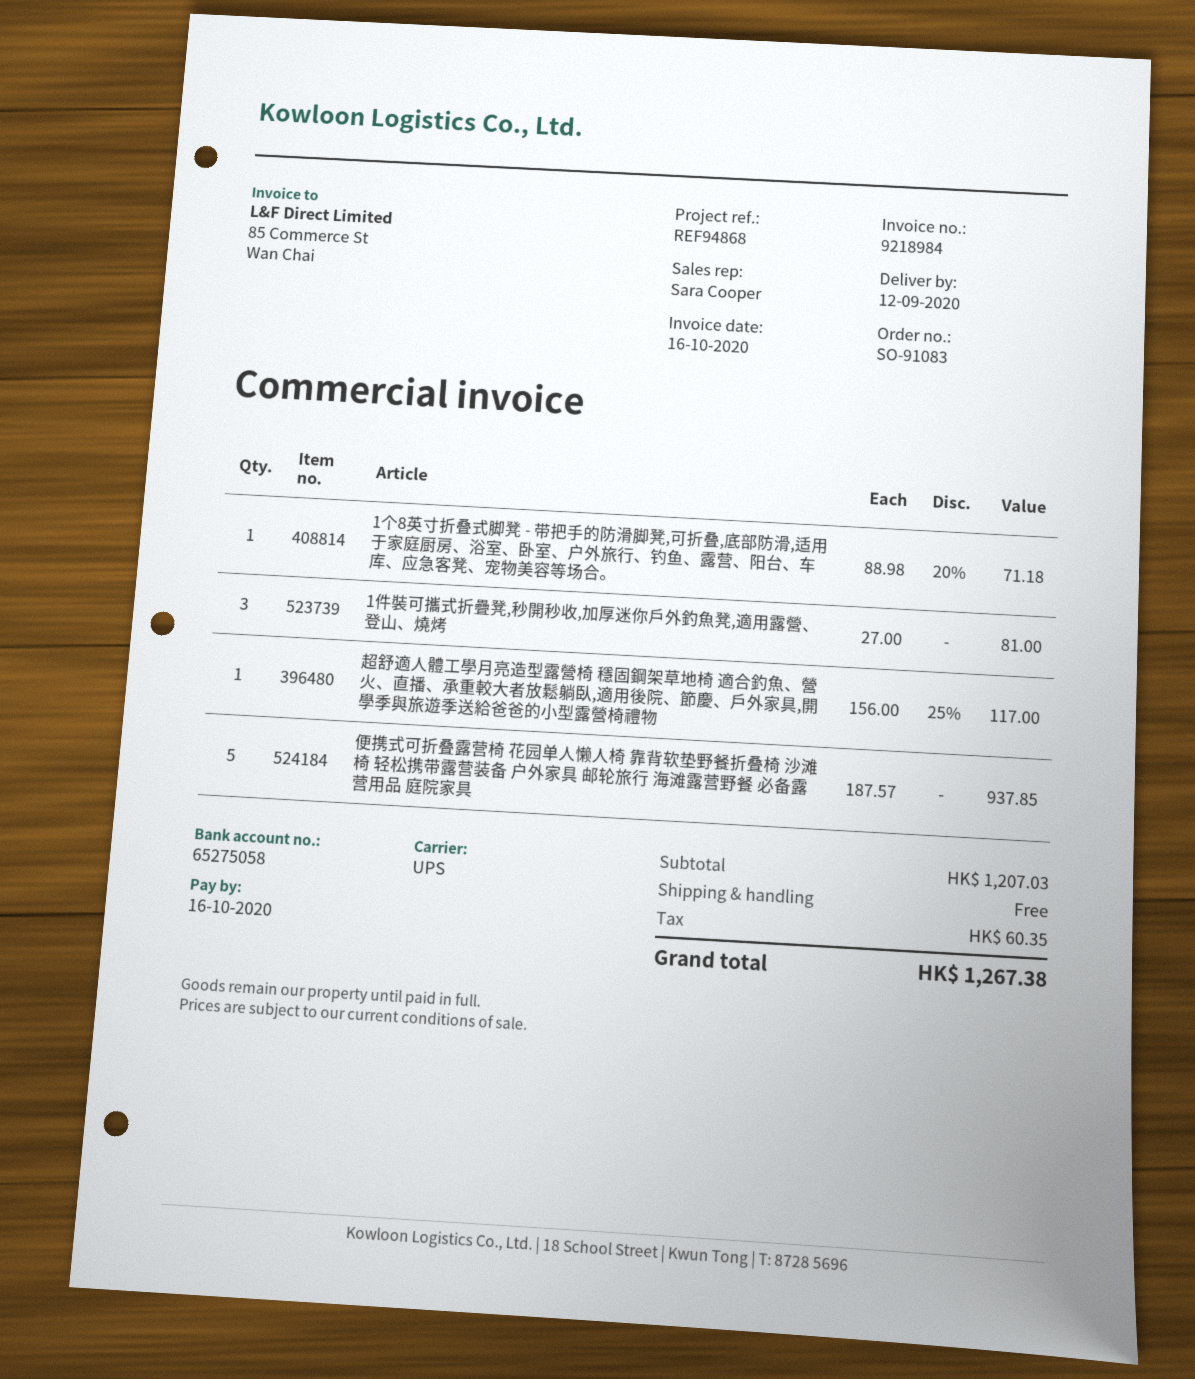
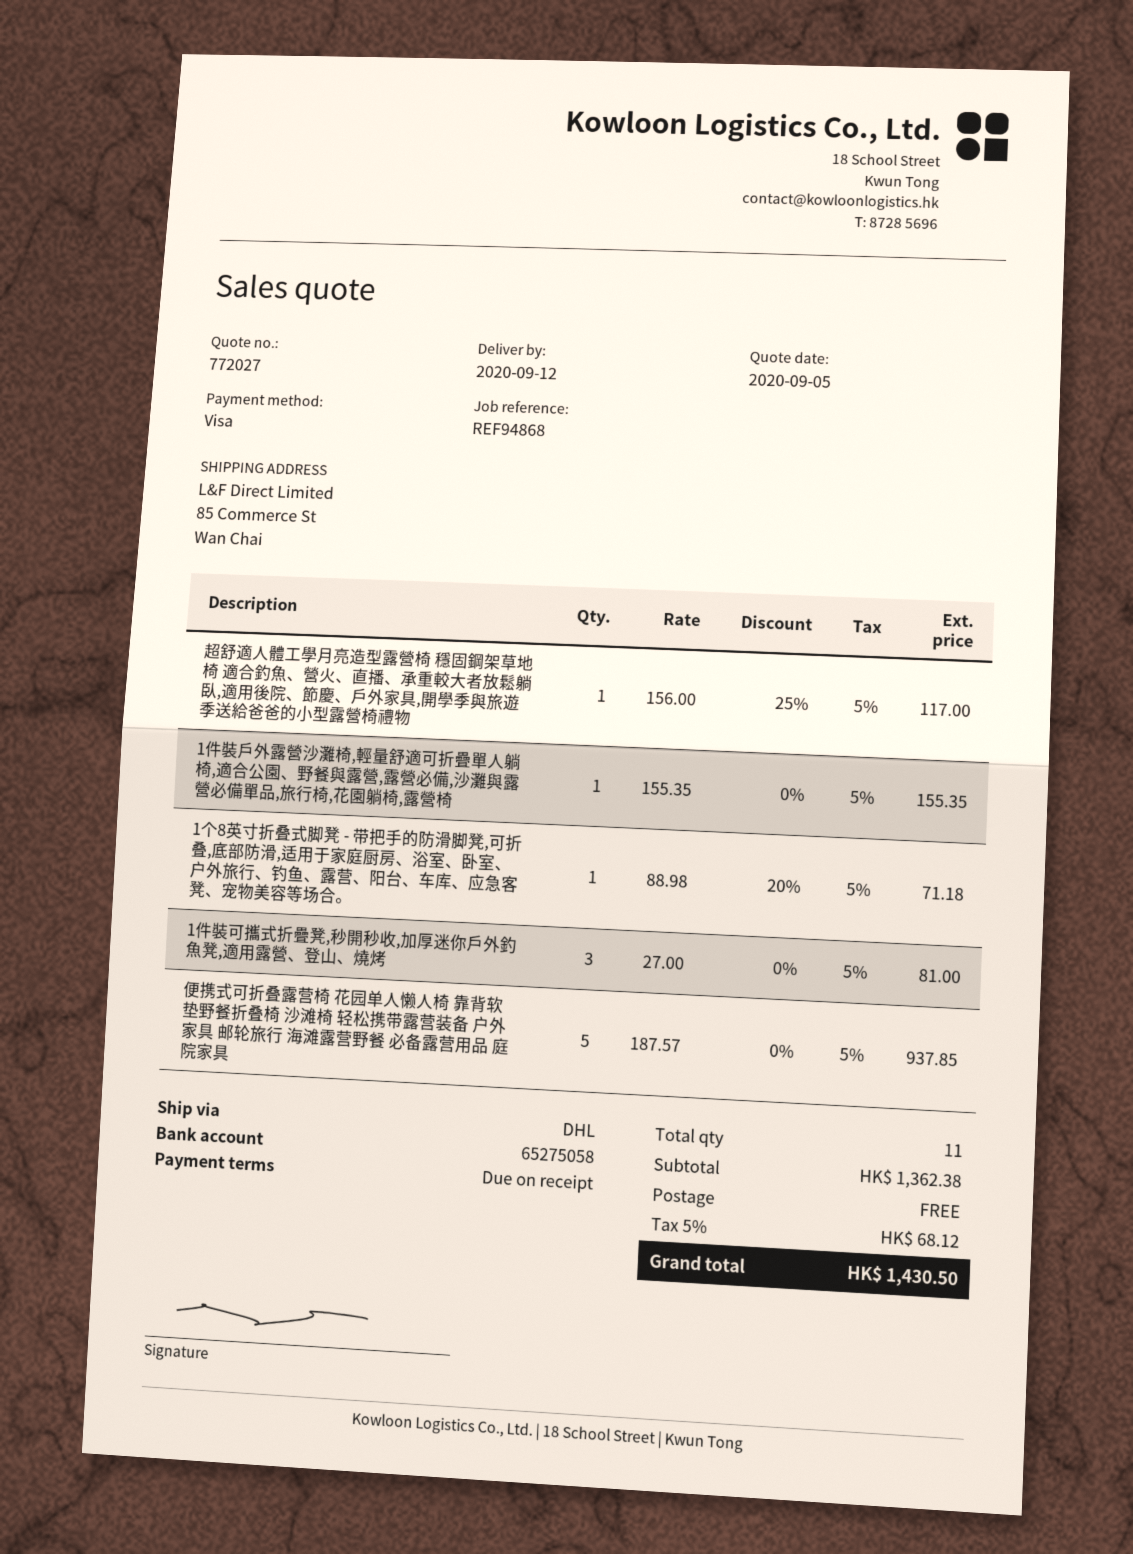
shipping method: UPS -> DHL
1件裝戶外露營沙灘椅,輕量舒適可折疊單人躺椅,適合公園、野餐與露營,露營必備,沙灘與露營必備單品,旅行椅,花園躺椅,露營椅: none -> 1 x 155.35 = 155.35
subtotal: 1207.03 -> 1362.38
tax: 60.35 -> 68.12
total: 1267.38 -> 1430.50

